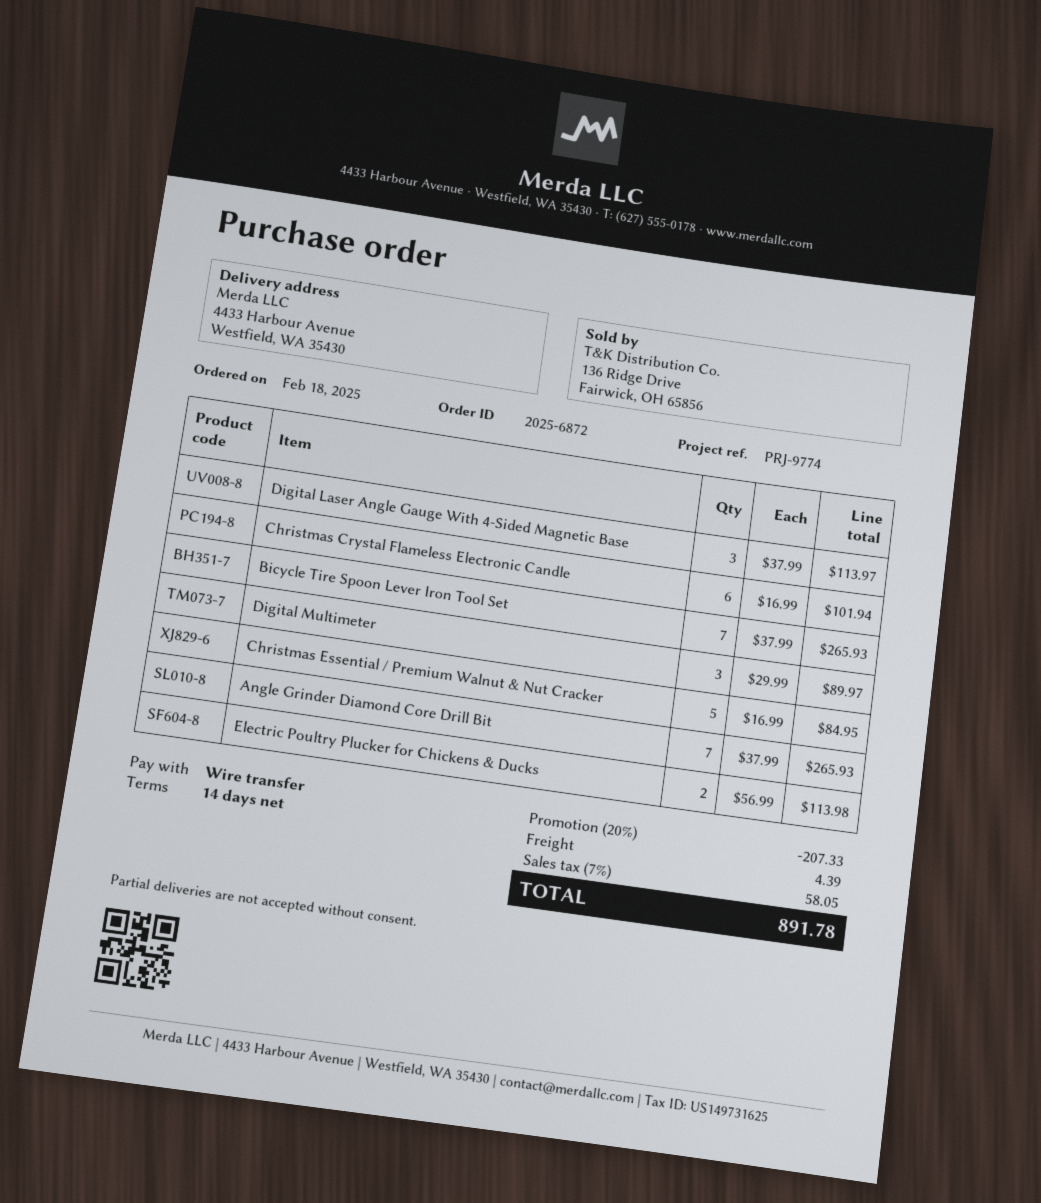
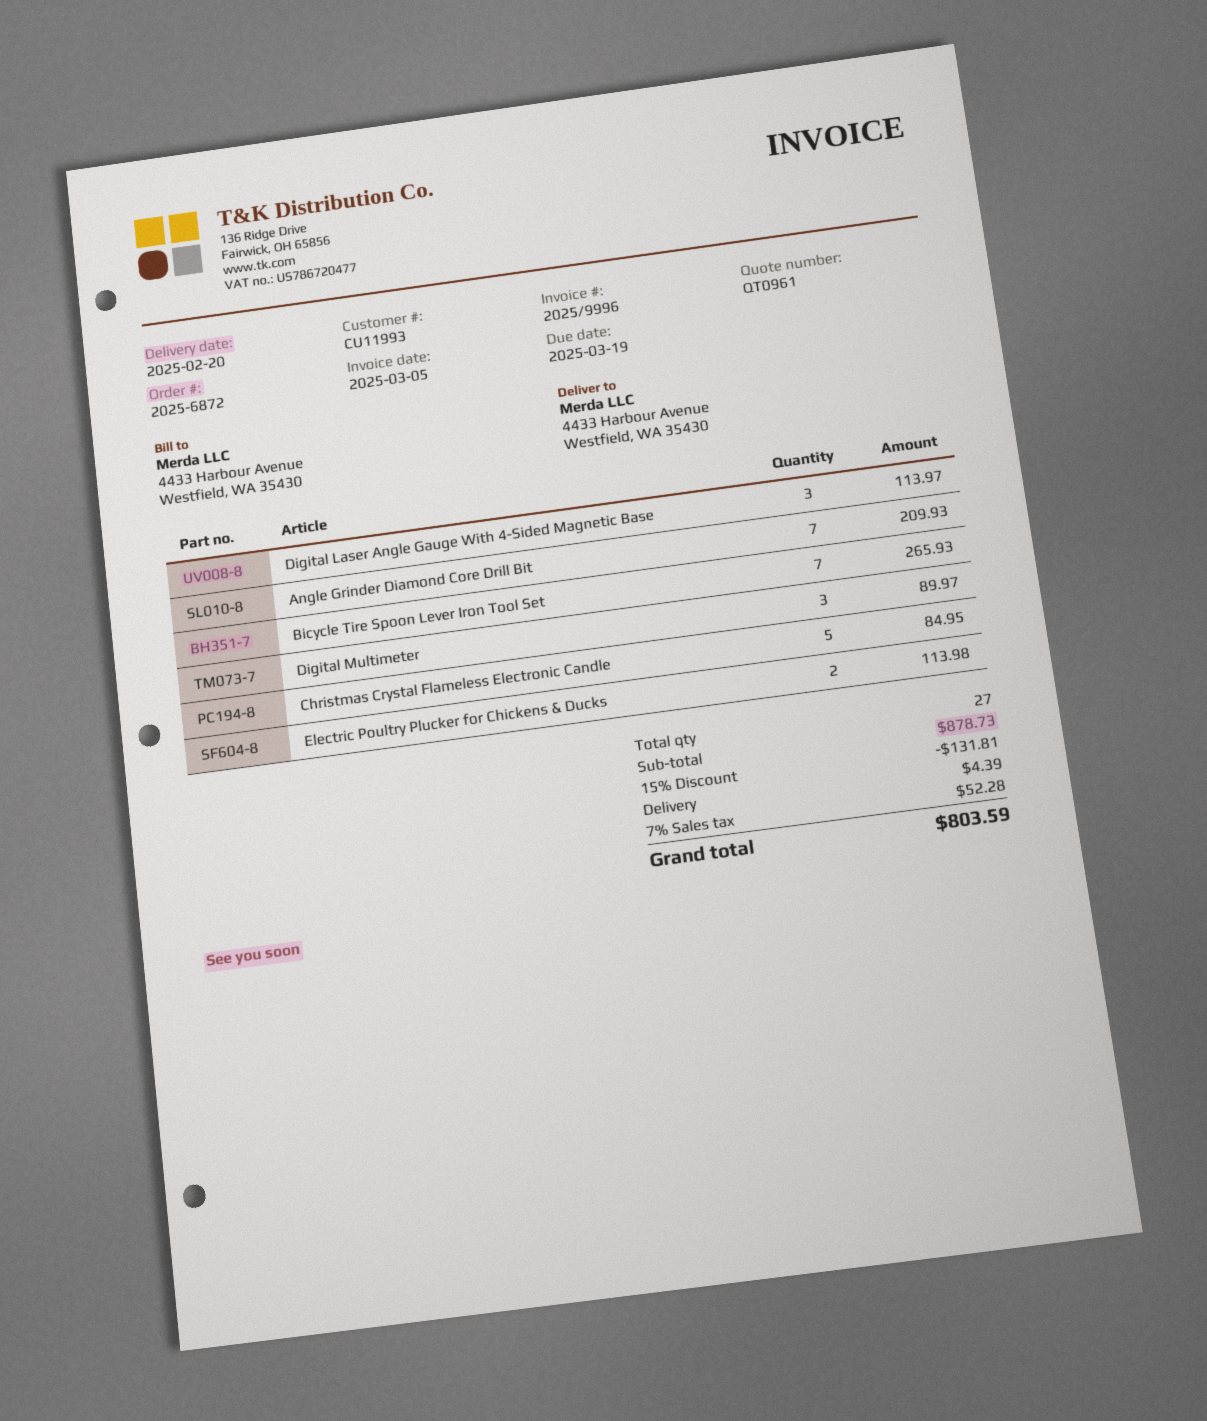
Christmas Crystal Flameless Electronic Candle: 6 for 101.94 -> 5 for 84.95
Christmas Essential / Premium Walnut & Nut Cracker: 5 for 84.95 -> none
Angle Grinder Diamond Core Drill Bit: 7 for 265.93 -> 7 for 209.93
discount: 20% = 207.33 -> 15% = 131.81
tax: 7% = 58.05 -> 7% = 52.28
total: 891.78 -> 803.59

